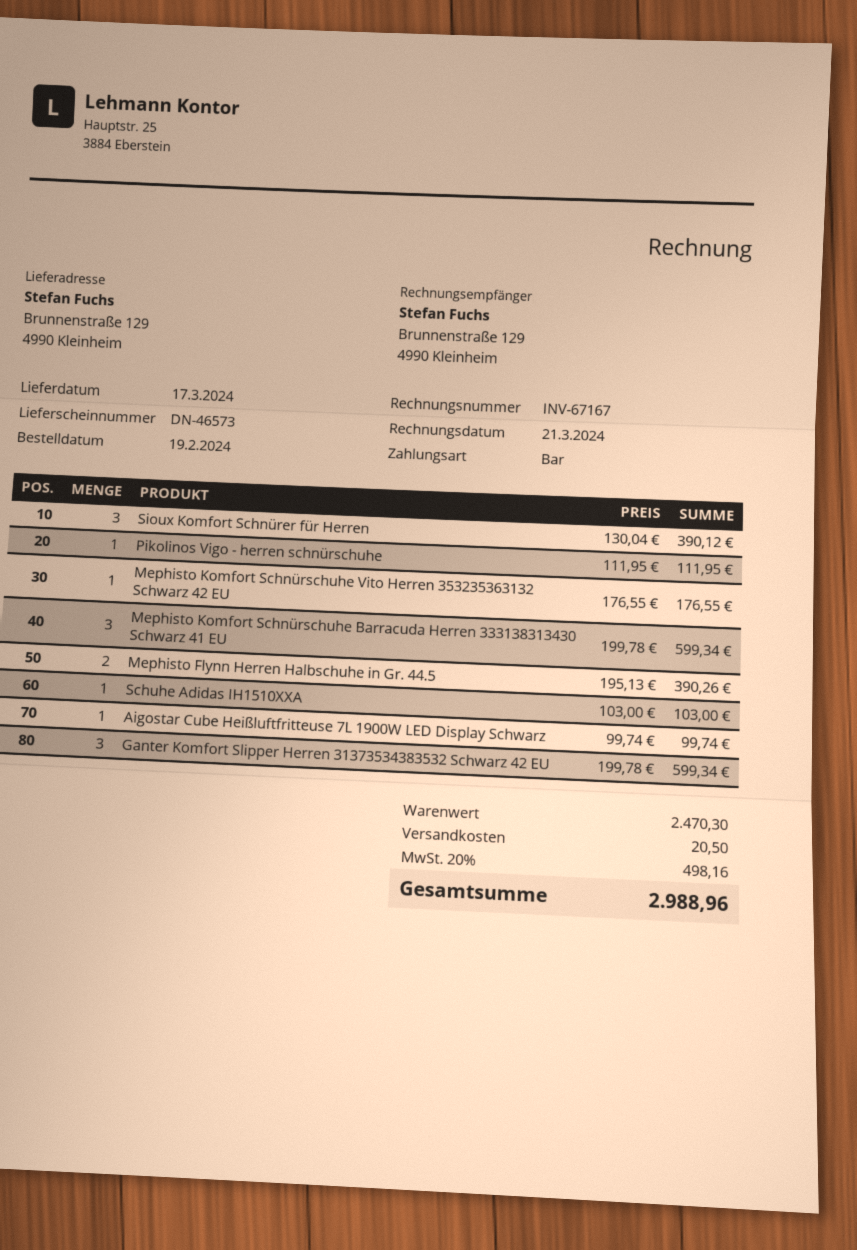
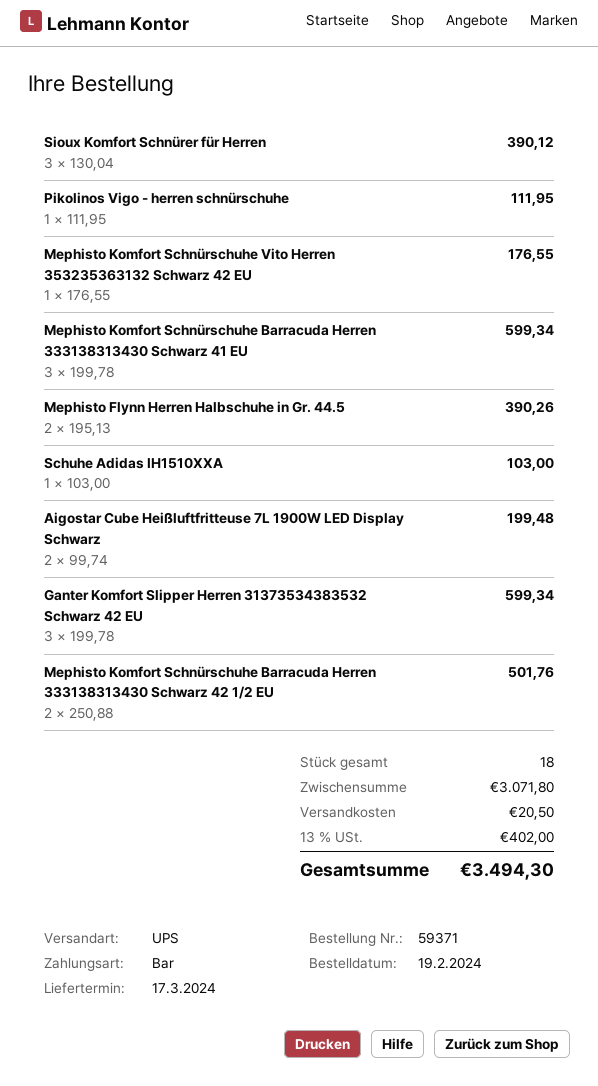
Aigostar Cube Heißluftfritteuse 7L 1900W LED Display Schwarz: 1 x 99.74 = 99.74 -> 2 x 99.74 = 199.48
Mephisto Komfort Schnürschuhe Barracuda Herren 333138313430 Schwarz 42 1/2 EU: none -> 2 x 250.88 = 501.76
subtotal: 2470.30 -> 3071.80
tax: 20% = 498.16 -> 13% = 402.00
total: 2988.96 -> 3494.30

